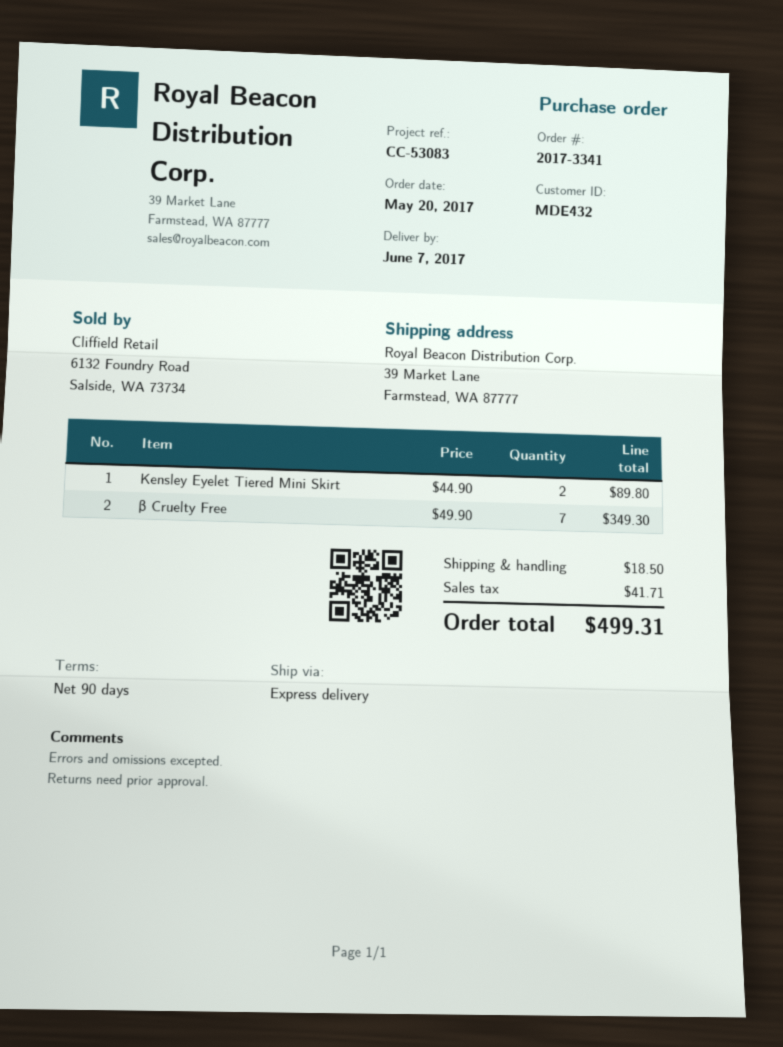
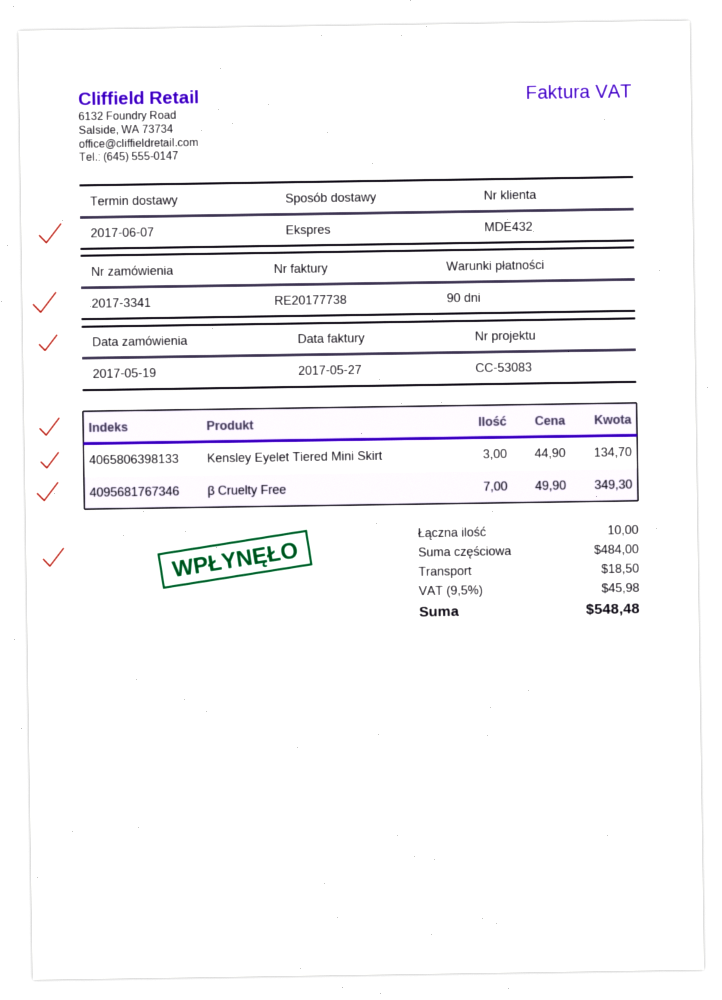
order date: 2017-05-20 -> 2017-05-19
Kensley Eyelet Tiered Mini Skirt: 2 x 44.90 = 89.80 -> 3 x 44.90 = 134.70
tax: 41.71 -> 45.98
total: 499.31 -> 548.48

